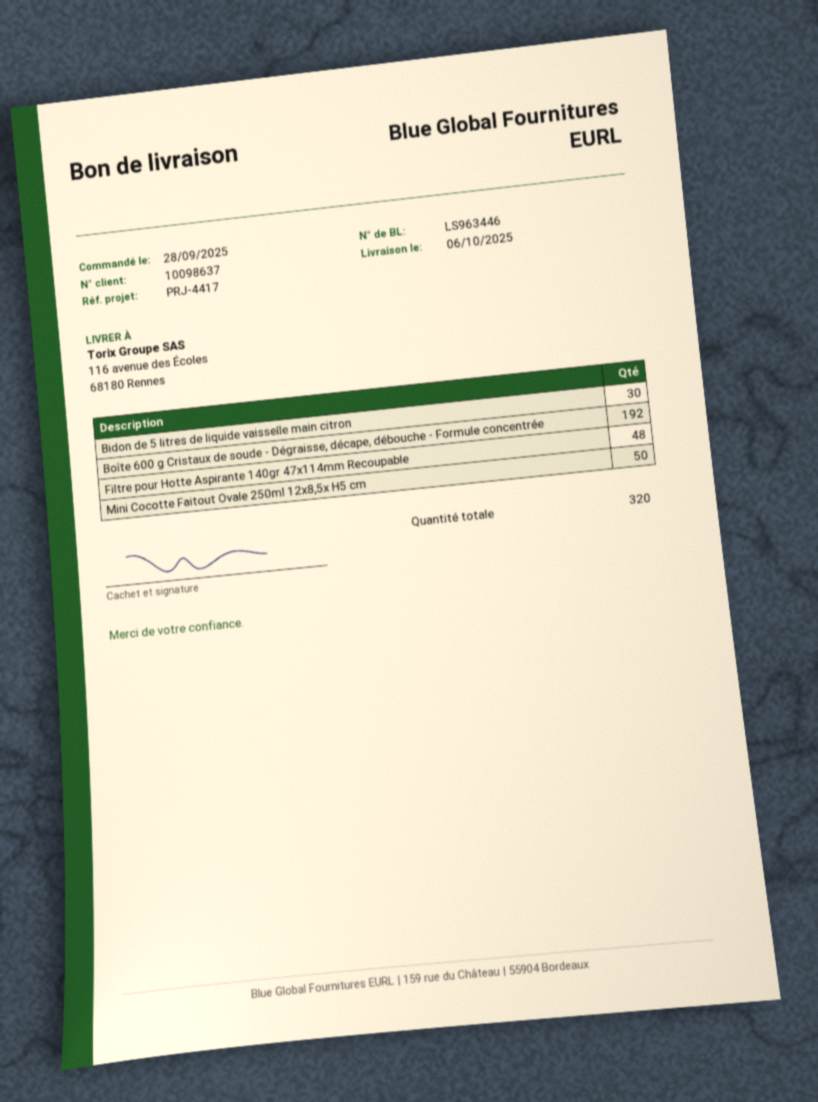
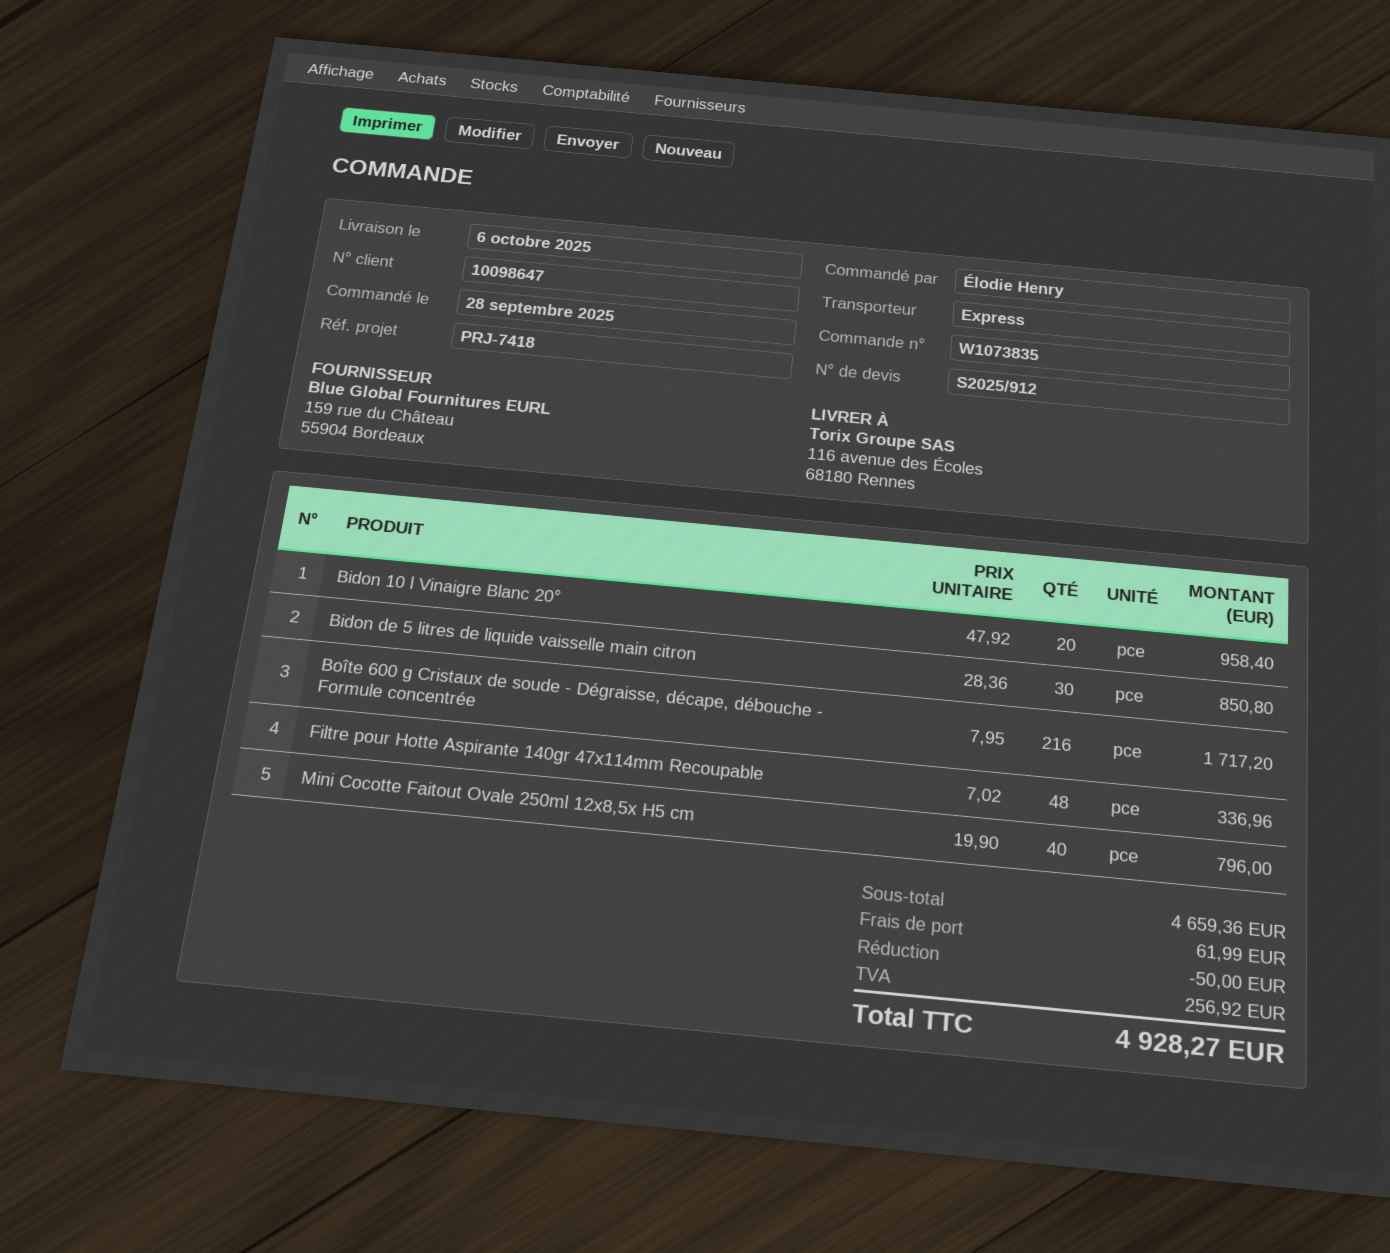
customer number: 10098637 -> 10098647
reference: PRJ-4417 -> PRJ-7418
Boîte 600 g Cristaux de soude - Dégraisse, décape, débouche - Formule concentrée: 192 -> 216
Mini Cocotte Faitout Ovale 250ml 12x8,5x H5 cm: 50 -> 40
Bidon 10 l Vinaigre Blanc 20°: none -> 20

